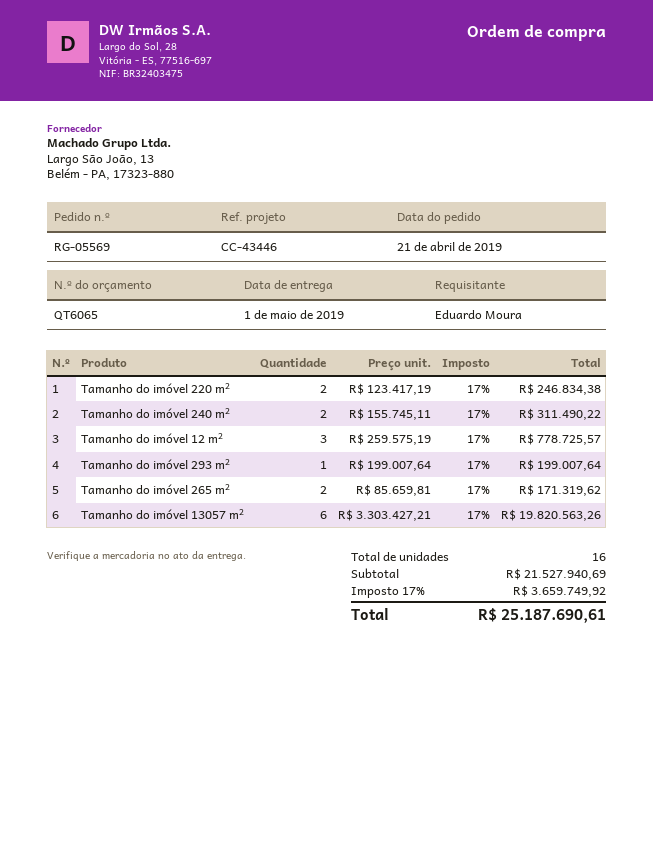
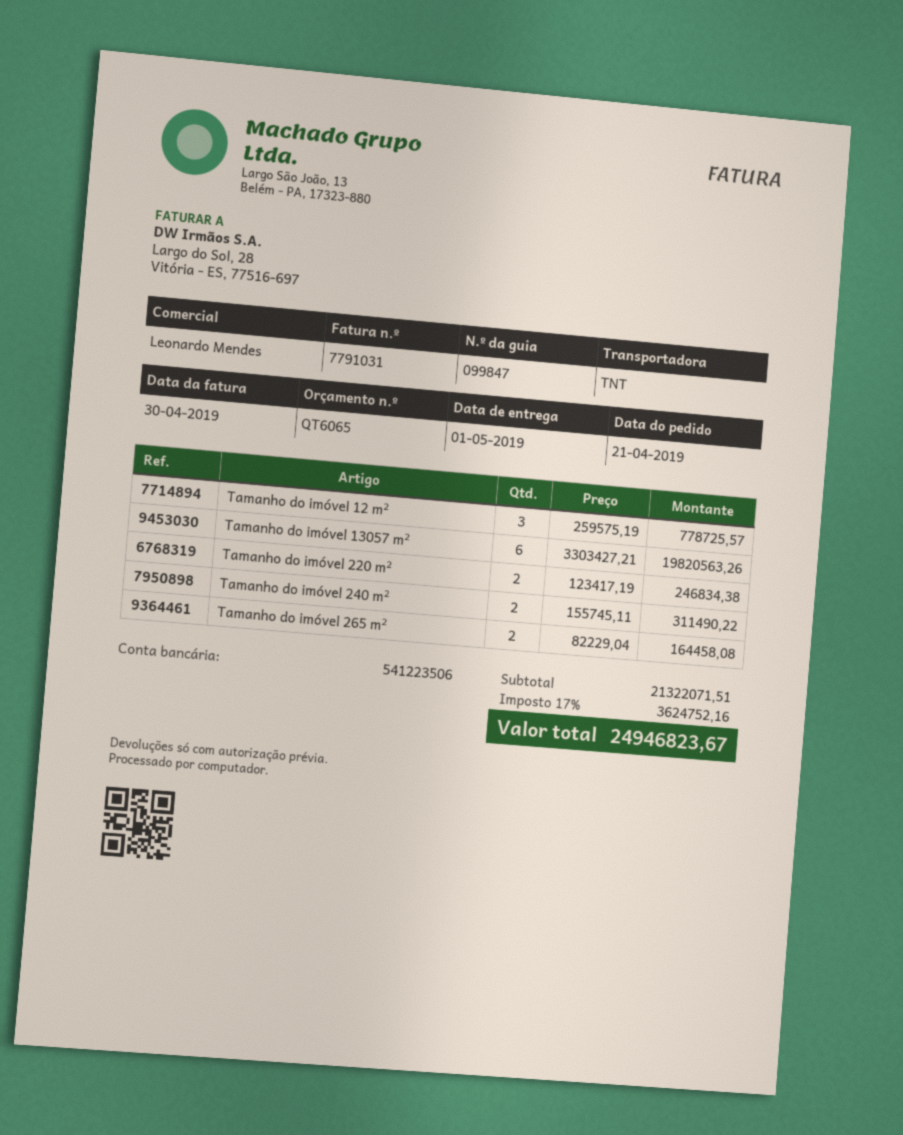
Tamanho do imóvel 293 m²: 1 x 199007.64 = 199007.64 -> none
Tamanho do imóvel 265 m²: 2 x 85659.81 = 171319.62 -> 2 x 82229.04 = 164458.08
subtotal: 21527940.69 -> 21322071.51
tax: 17% = 3659749.92 -> 17% = 3624752.16
total: 25187690.61 -> 24946823.67

